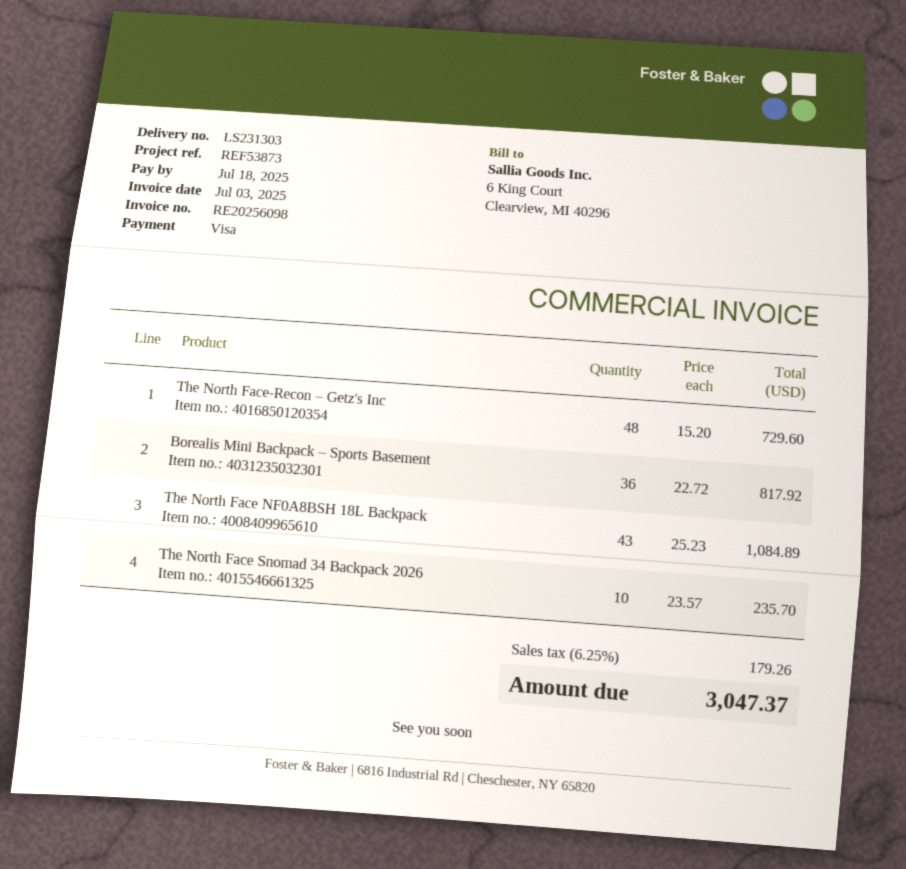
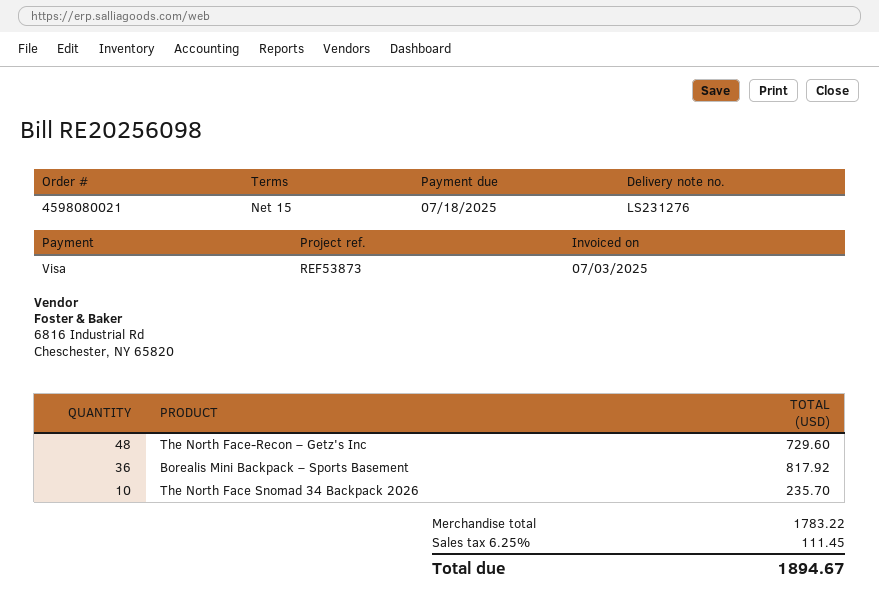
delivery note number: LS231303 -> LS231276
The North Face NF0A8BSH 18L Backpack: 43 for 1084.89 -> none
tax: 6.25% = 179.26 -> 6.25% = 111.45
total: 3047.37 -> 1894.67

